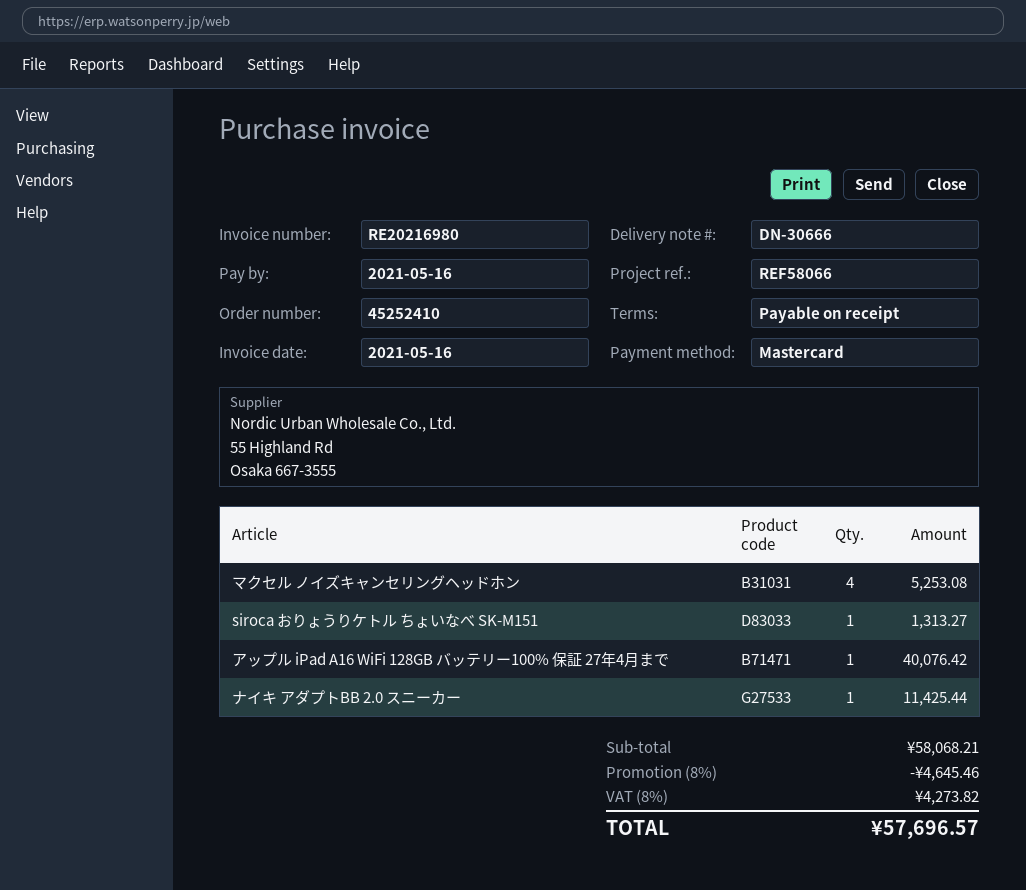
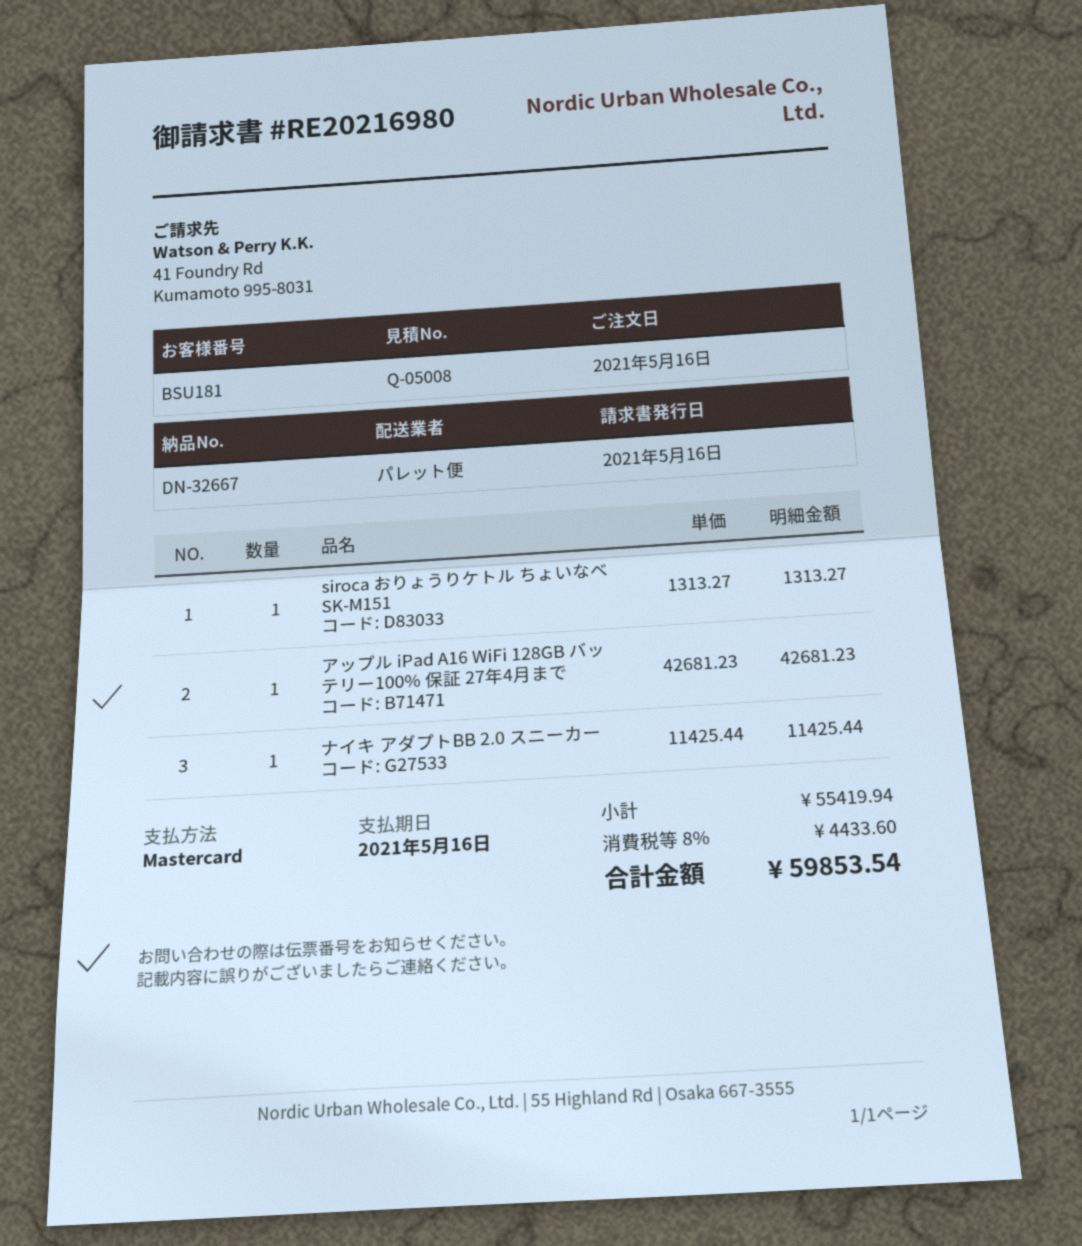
delivery note number: DN-30666 -> DN-32667
マクセル ノイズキャンセリングヘッドホン: 4 for 5253.08 -> none
アップル iPad A16 WiFi 128GB バッテリー100% 保証 27年4月まで: 1 for 40076.42 -> 1 for 42681.23
subtotal: 58068.21 -> 55419.94
discount: 8% = 4645.46 -> none
tax: 8% = 4273.82 -> 8% = 4433.60
total: 57696.57 -> 59853.54

